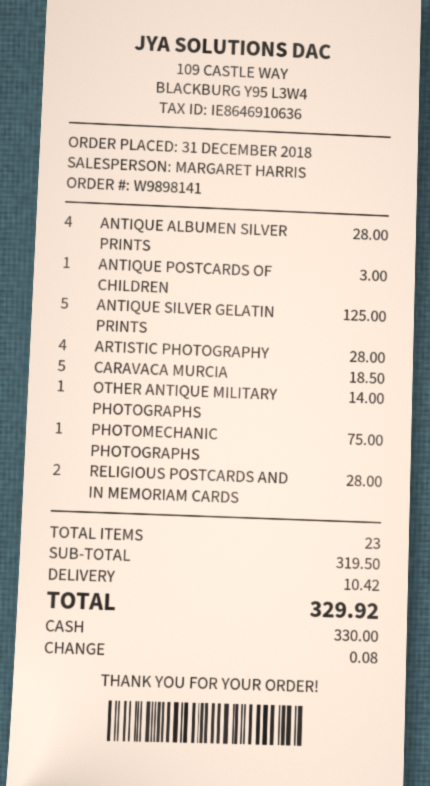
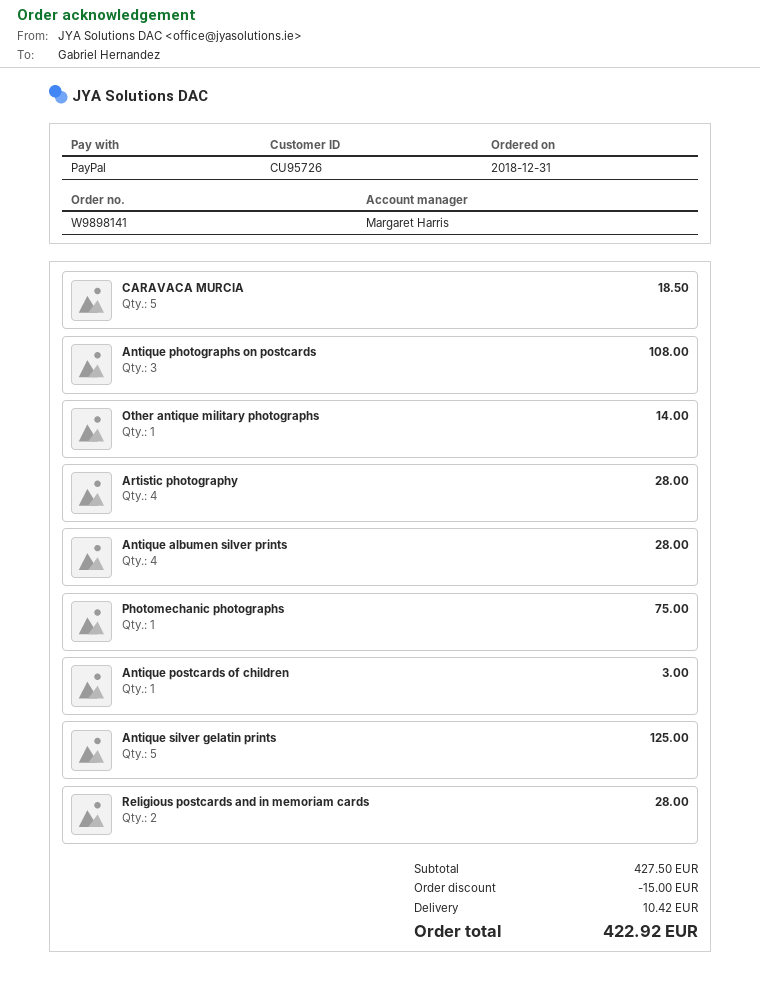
payment method: cash -> PayPal
Antique photographs on postcards: none -> 3 for 108.00
subtotal: 319.50 -> 427.50
discount: none -> 15.00
total: 329.92 -> 422.92

